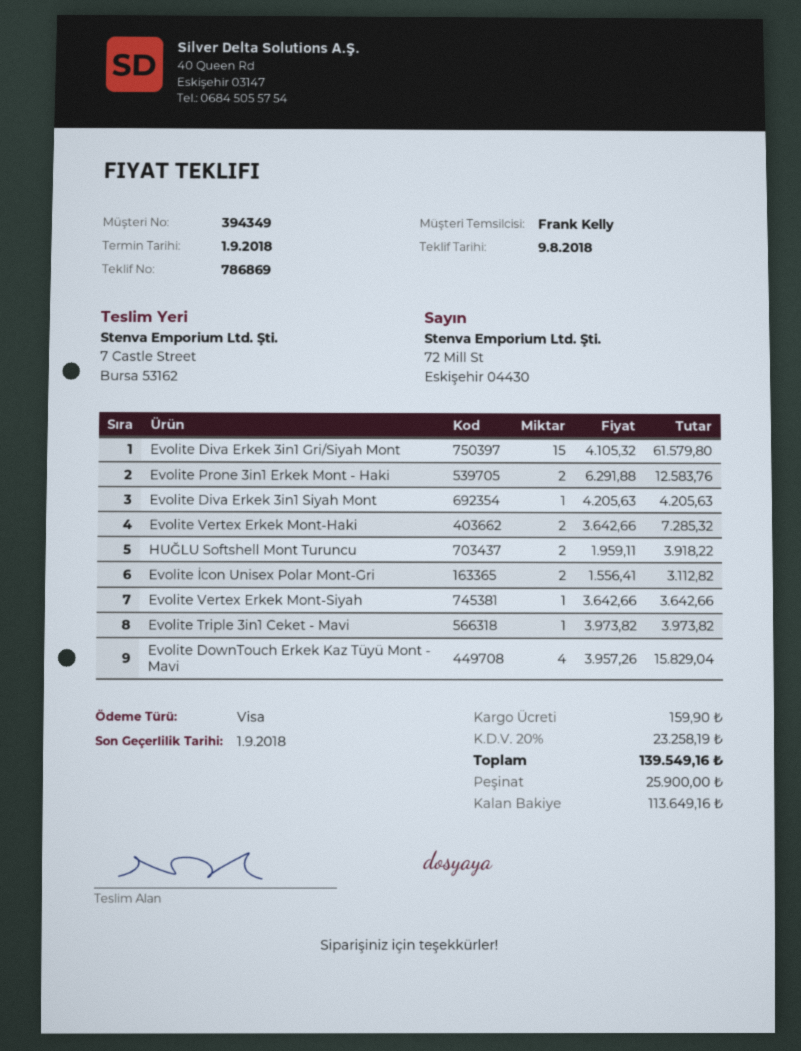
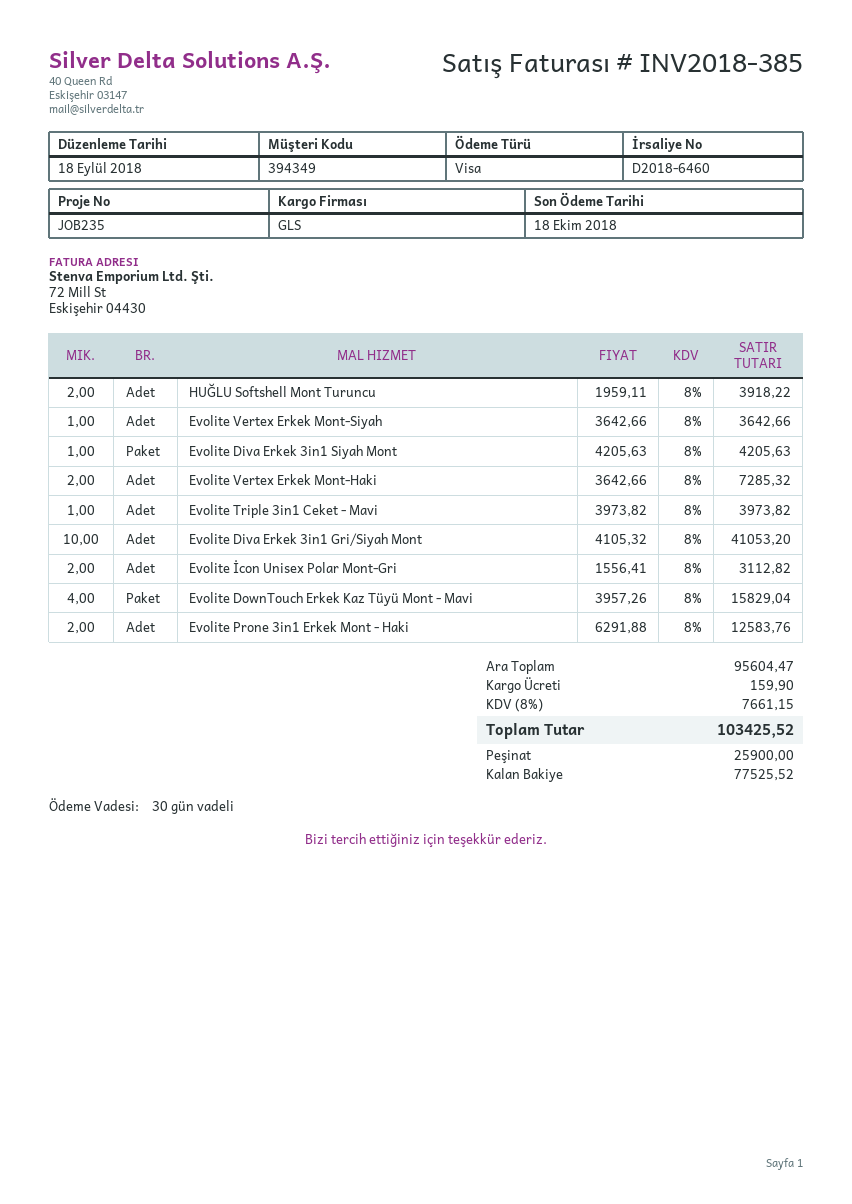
Evolite Diva Erkek 3in1 Gri/Siyah Mont: 15 x 4105.32 = 61579.80 -> 10 x 4105.32 = 41053.20
tax: 20% = 23258.19 -> 8% = 7661.15
total: 139549.16 -> 103425.52
balance: 113649.16 -> 77525.52

